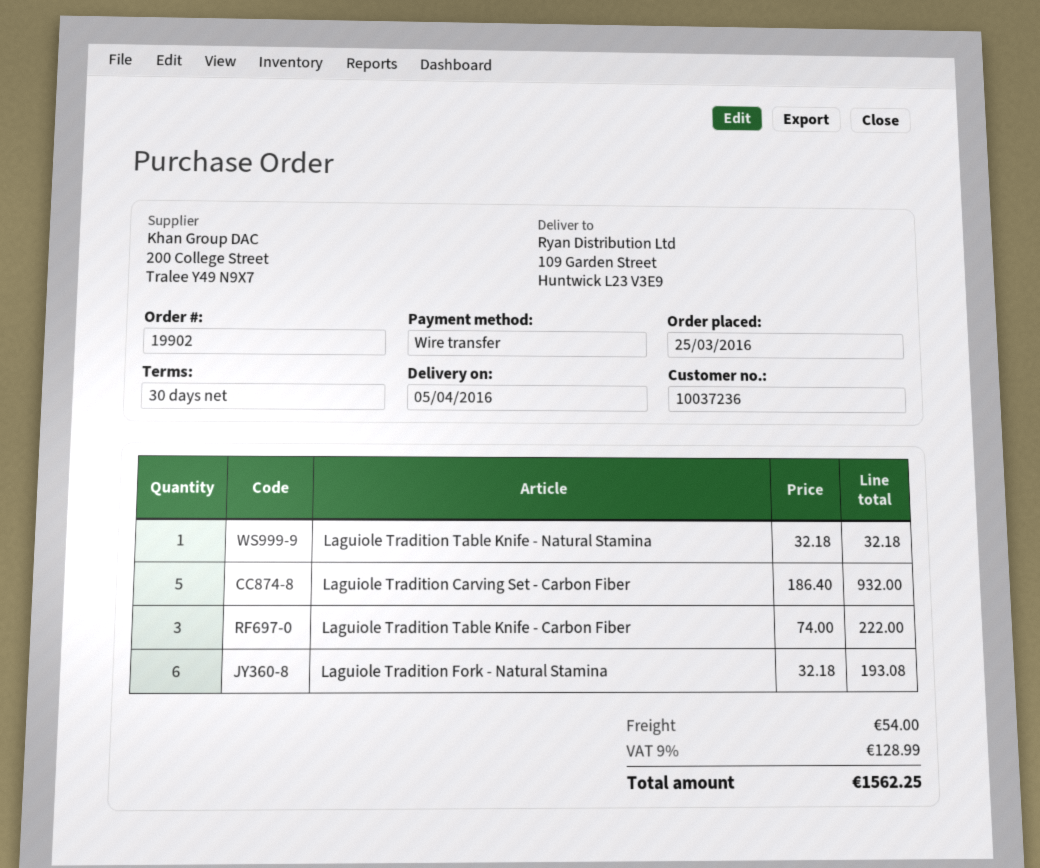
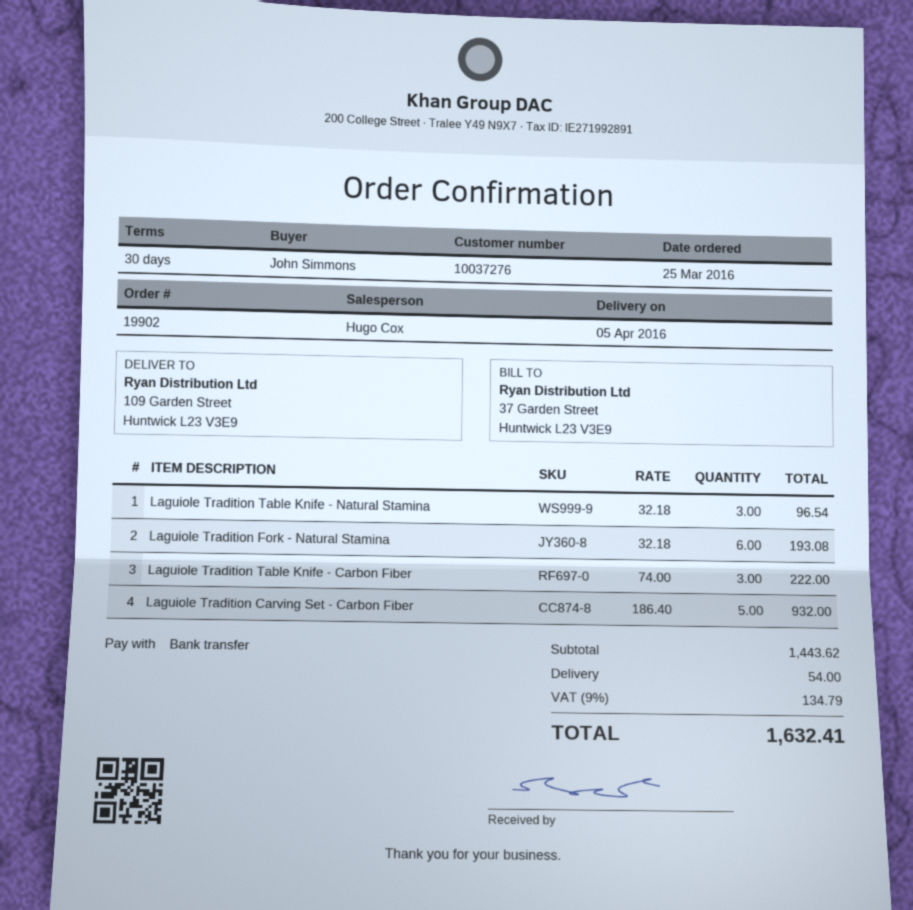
customer number: 10037236 -> 10037276
Laguiole Tradition Table Knife - Natural Stamina: 1 x 32.18 = 32.18 -> 3 x 32.18 = 96.54
tax: 9% = 128.99 -> 9% = 134.79
total: 1562.25 -> 1632.41

